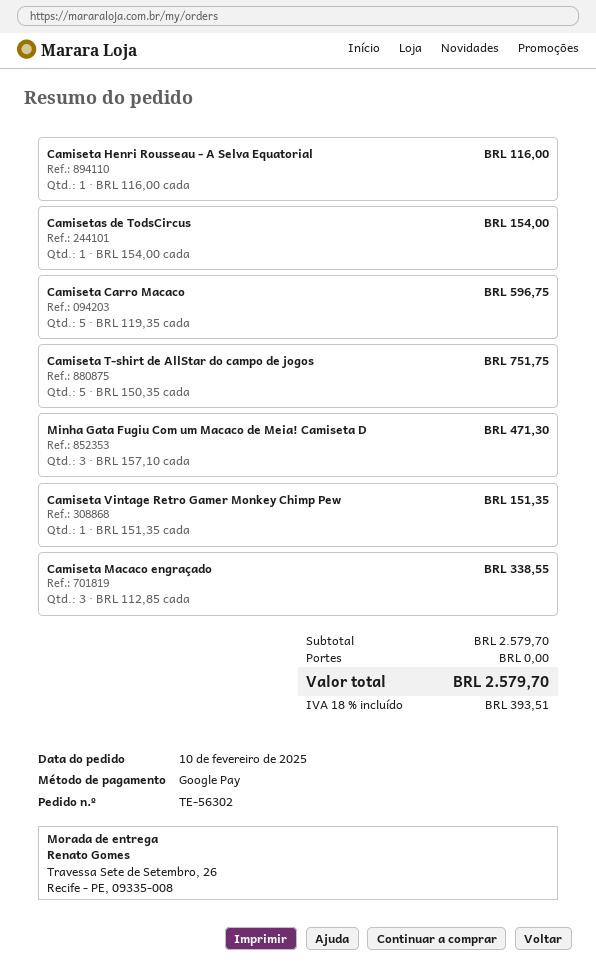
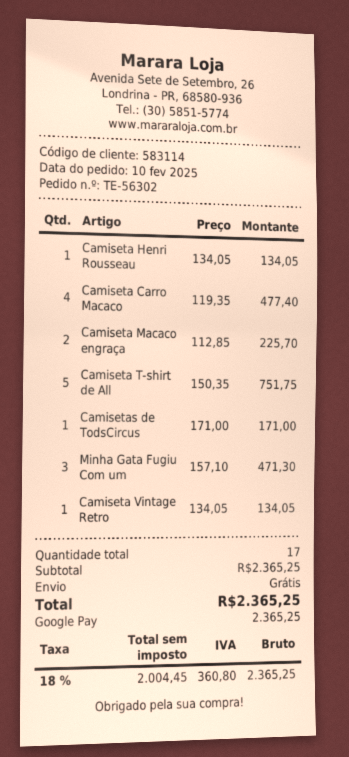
Camiseta Henri Rousseau - A Selva Equatorial: 1 x 116.00 = 116.00 -> 1 x 134.05 = 134.05
Camisetas de TodsCircus: 1 x 154.00 = 154.00 -> 1 x 171.00 = 171.00
Camiseta Carro Macaco: 5 x 119.35 = 596.75 -> 4 x 119.35 = 477.40
Camiseta Vintage Retro Gamer Monkey Chimp Pew: 1 x 151.35 = 151.35 -> 1 x 134.05 = 134.05
Camiseta Macaco engraçado: 3 x 112.85 = 338.55 -> 2 x 112.85 = 225.70
subtotal: 2579.70 -> 2365.25
tax: 18% = 393.51 -> 18% = 360.80
total: 2579.70 -> 2365.25

